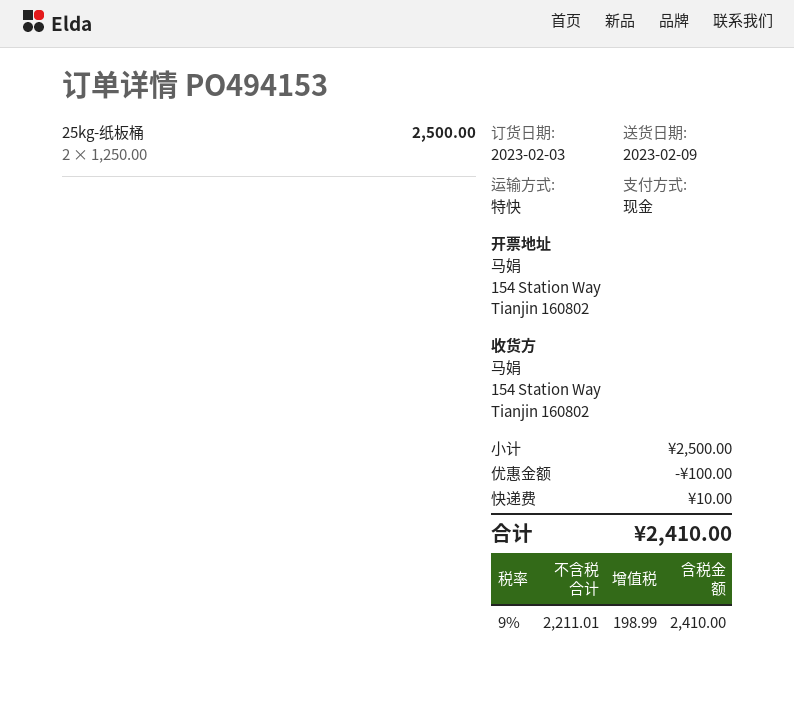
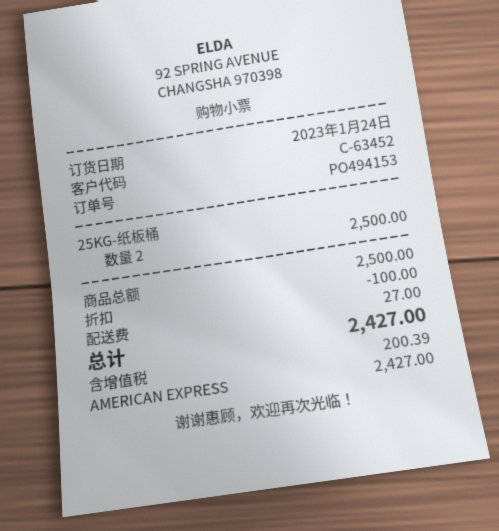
order date: 2023-02-03 -> 2023-01-24
payment method: cash -> American Express
shipping: 10.00 -> 27.00
tax: 198.99 -> 200.39
total: 2410.00 -> 2427.00

